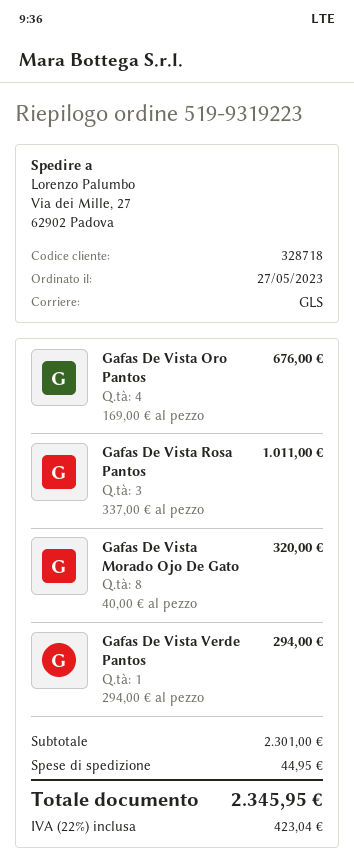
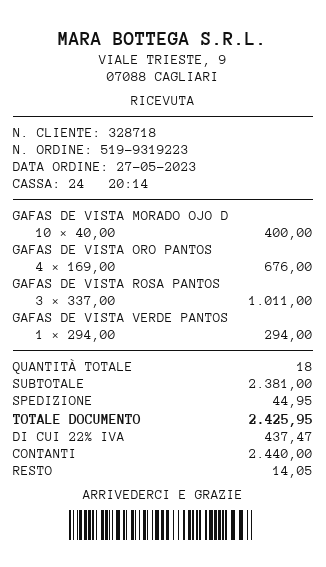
Gafas De Vista Morado Ojo De Gato: 8 x 40.00 = 320.00 -> 10 x 40.00 = 400.00
subtotal: 2301.00 -> 2381.00
tax: 22% = 423.04 -> 22% = 437.47
total: 2345.95 -> 2425.95

